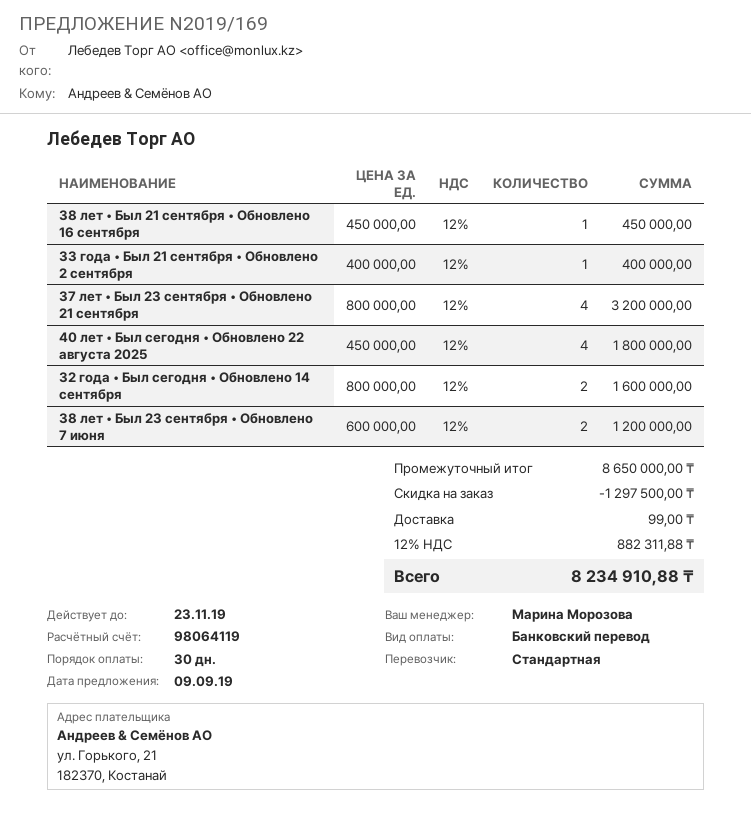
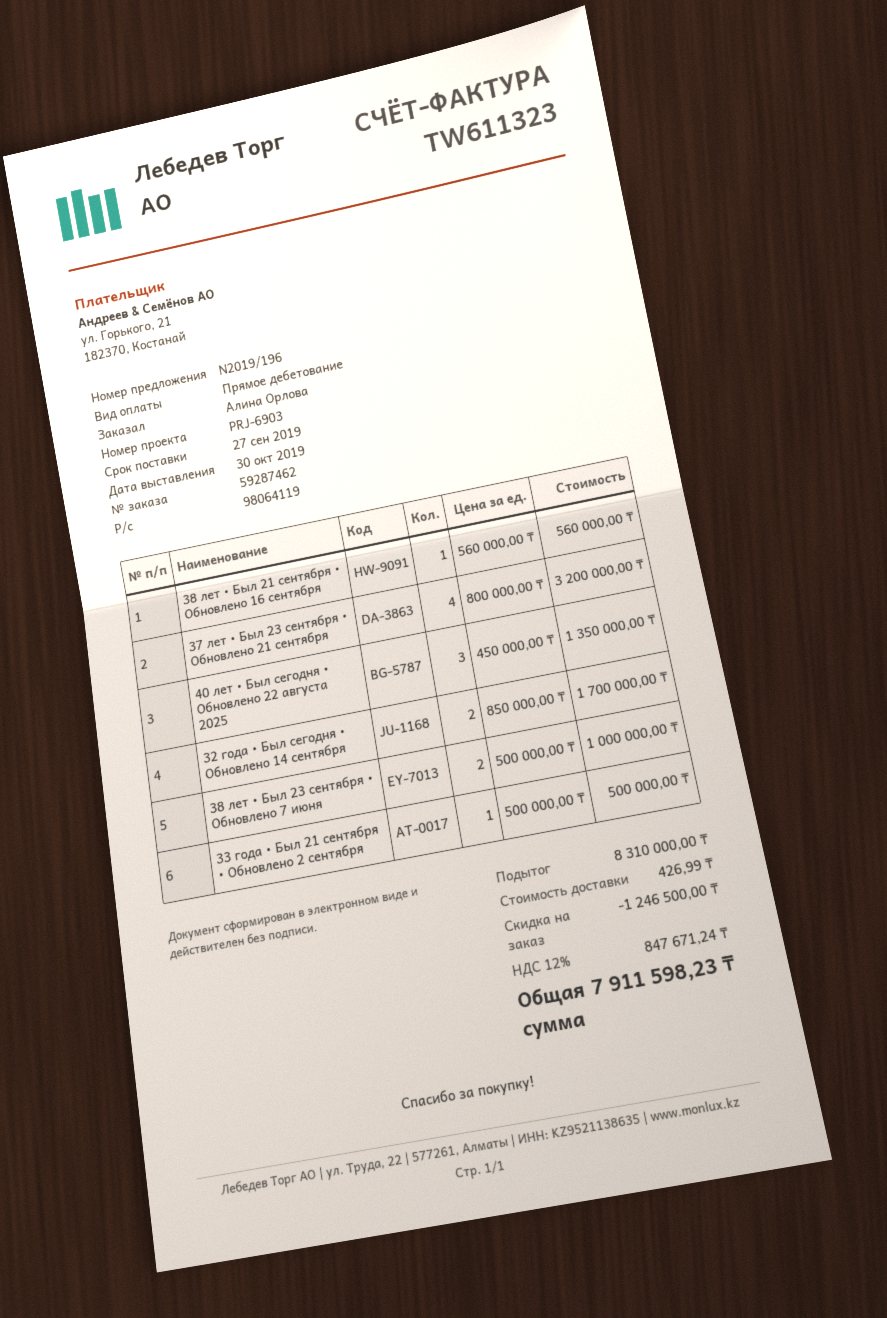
quote number: N2019/169 -> N2019/196
payment method: bank transfer -> direct debit
38 лет • Был 21 сентября • Обновлено 16 сентября: 1 x 450000.00 = 450000.00 -> 1 x 560000.00 = 560000.00
33 года • Был 21 сентября • Обновлено 2 сентября: 1 x 400000.00 = 400000.00 -> 1 x 500000.00 = 500000.00
40 лет • Был сегодня • Обновлено 22 августа 2025: 4 x 450000.00 = 1800000.00 -> 3 x 450000.00 = 1350000.00
32 года • Был сегодня • Обновлено 14 сентября: 2 x 800000.00 = 1600000.00 -> 2 x 850000.00 = 1700000.00
38 лет • Был 23 сентября • Обновлено 7 июня: 2 x 600000.00 = 1200000.00 -> 2 x 500000.00 = 1000000.00
subtotal: 8650000.00 -> 8310000.00
discount: 1297500.00 -> 1246500.00
shipping: 99.00 -> 426.99
tax: 12% = 882311.88 -> 12% = 847671.24
total: 8234910.88 -> 7911598.23

